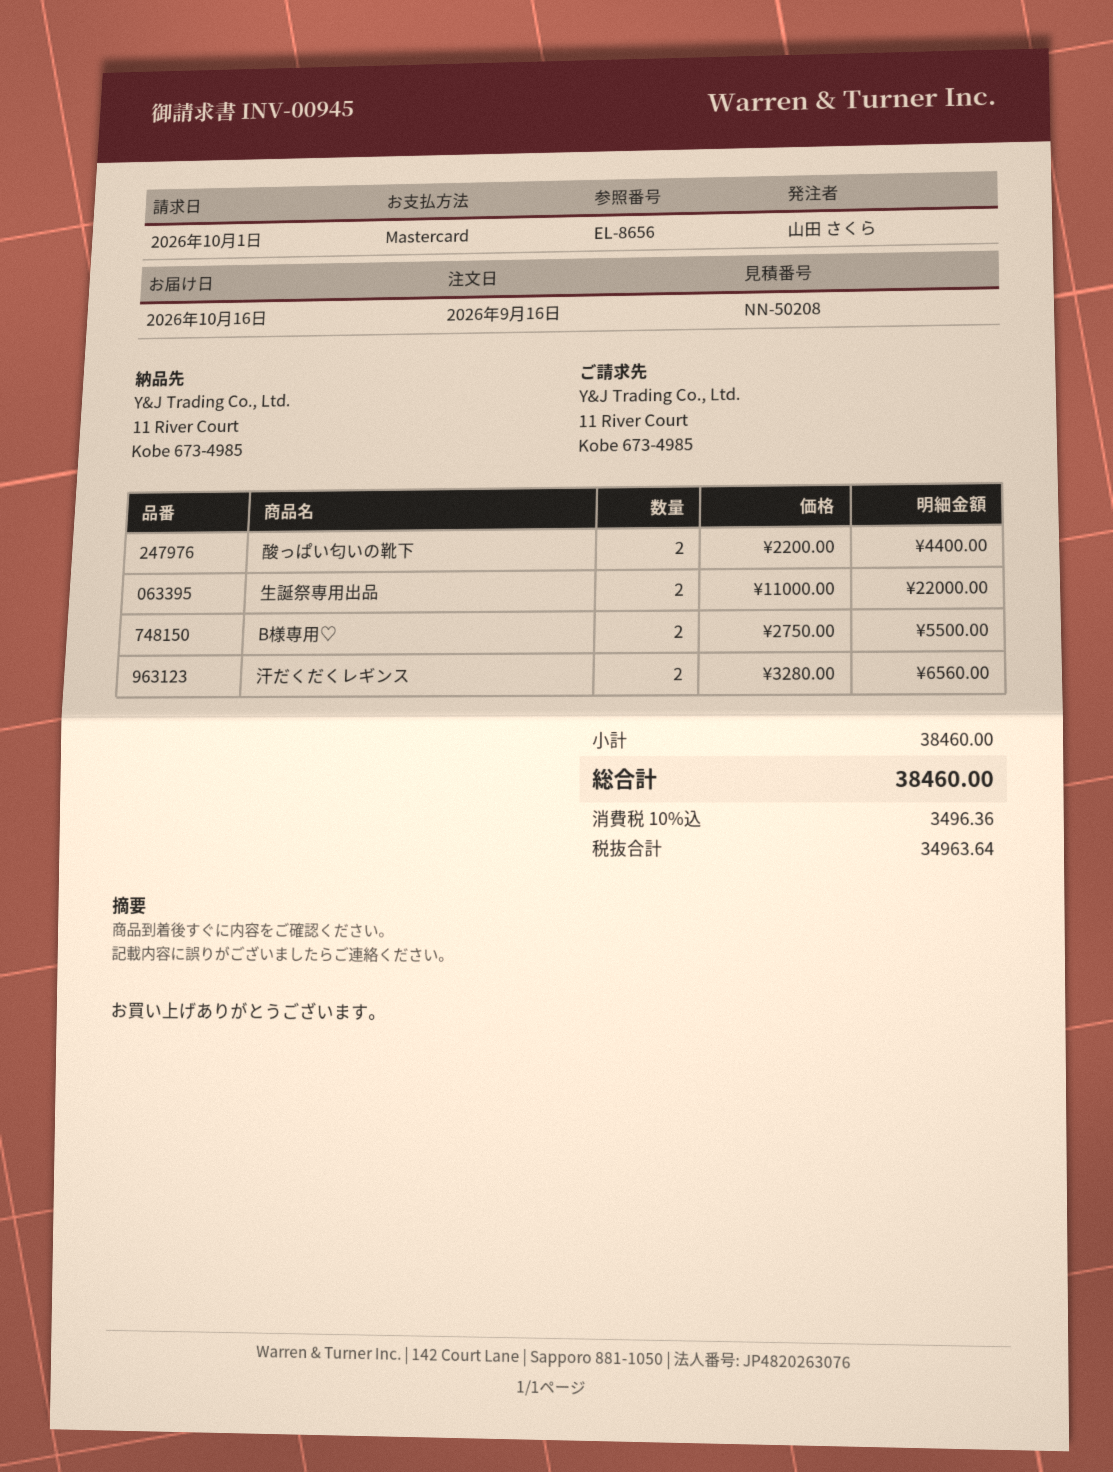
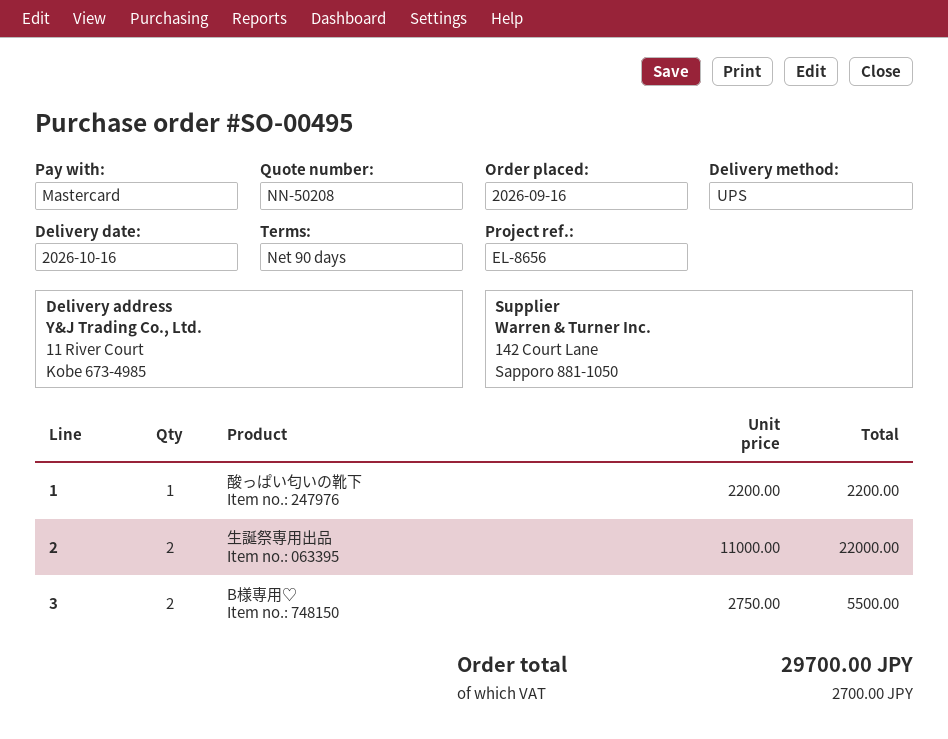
酸っぱい匂いの靴下: 2 x 2200.00 = 4400.00 -> 1 x 2200.00 = 2200.00
汗だくだくレギンス: 2 x 3280.00 = 6560.00 -> none
tax: 3496.36 -> 2700.00
total: 38460.00 -> 29700.00

